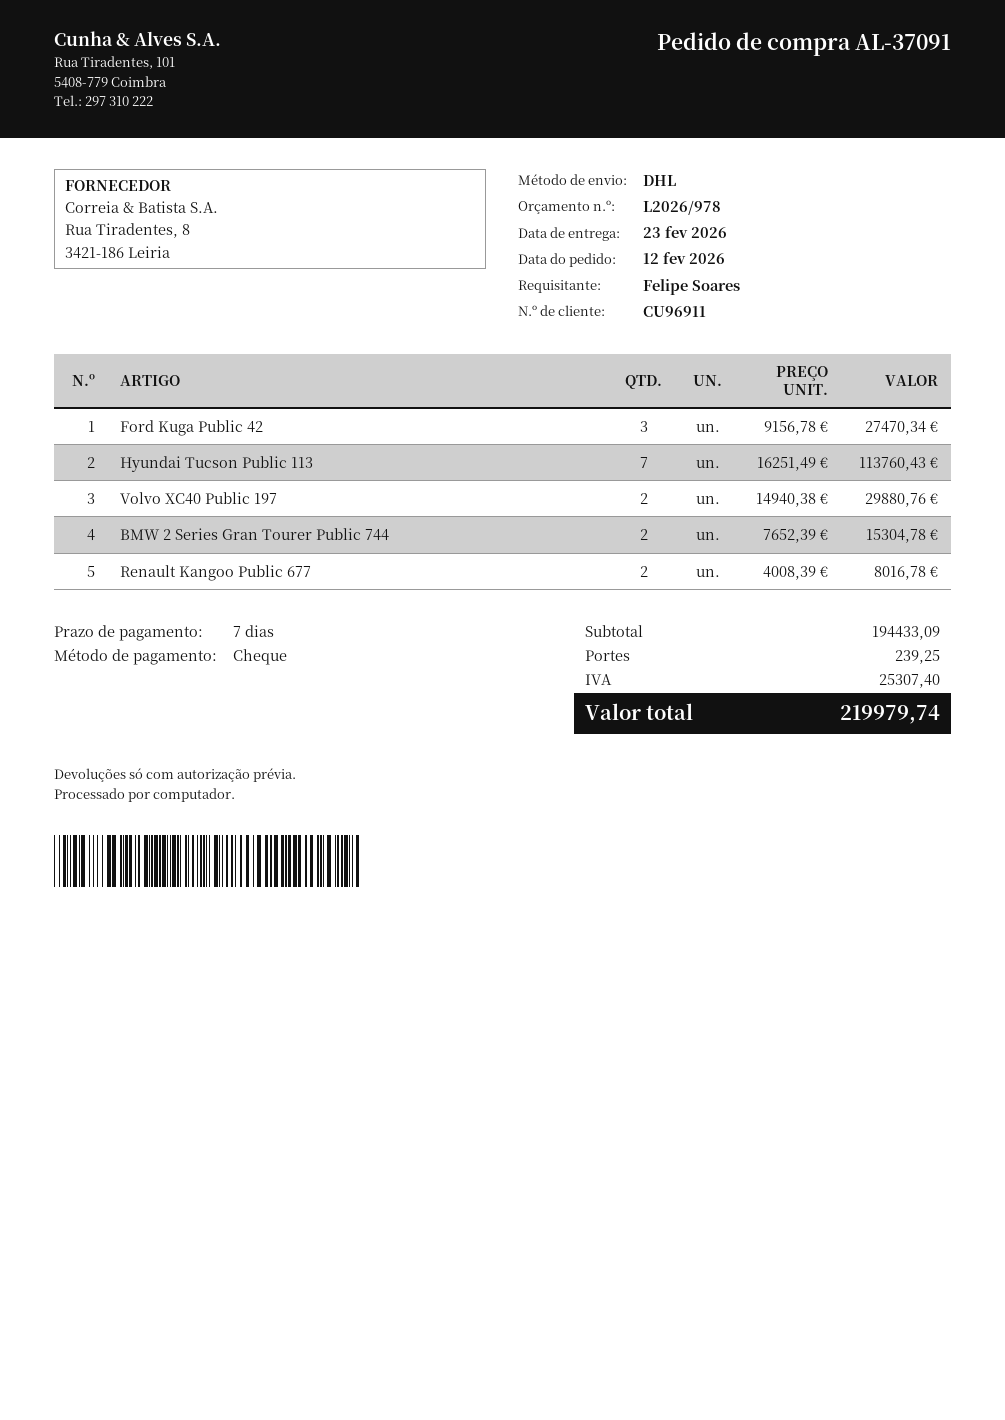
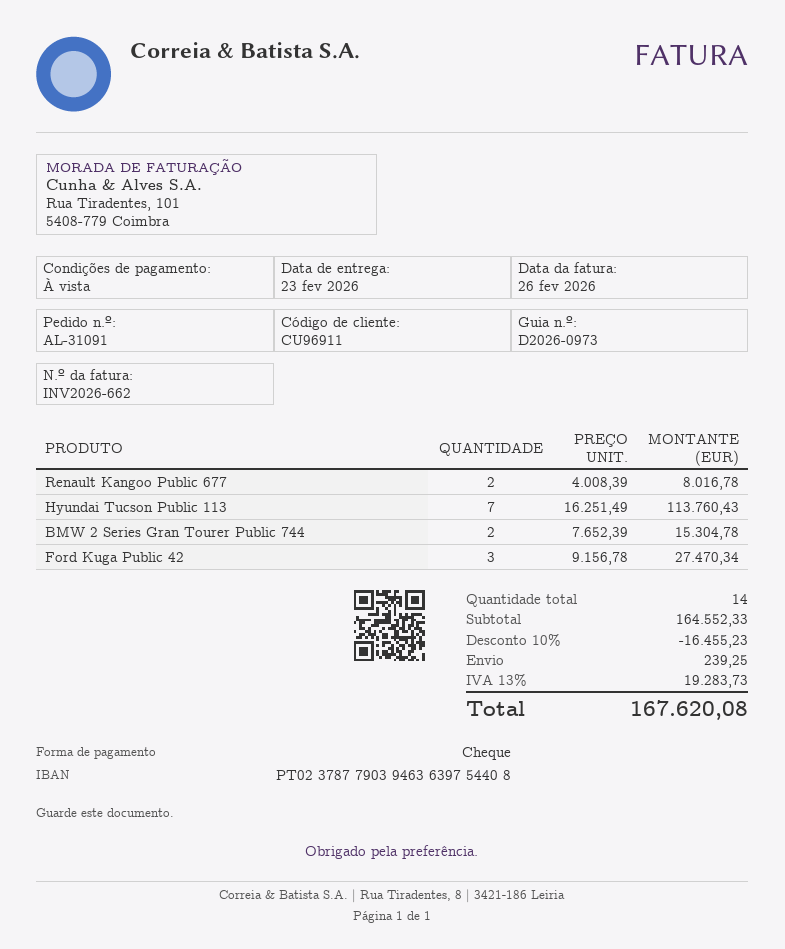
order number: AL-37091 -> AL-31091
payment terms: 7 days -> on receipt
Volvo XC40 Public 197: 2 x 14940.38 = 29880.76 -> none
subtotal: 194433.09 -> 164552.33
discount: none -> 10% = 16455.23
tax: 25307.40 -> 19283.73
total: 219979.74 -> 167620.08

